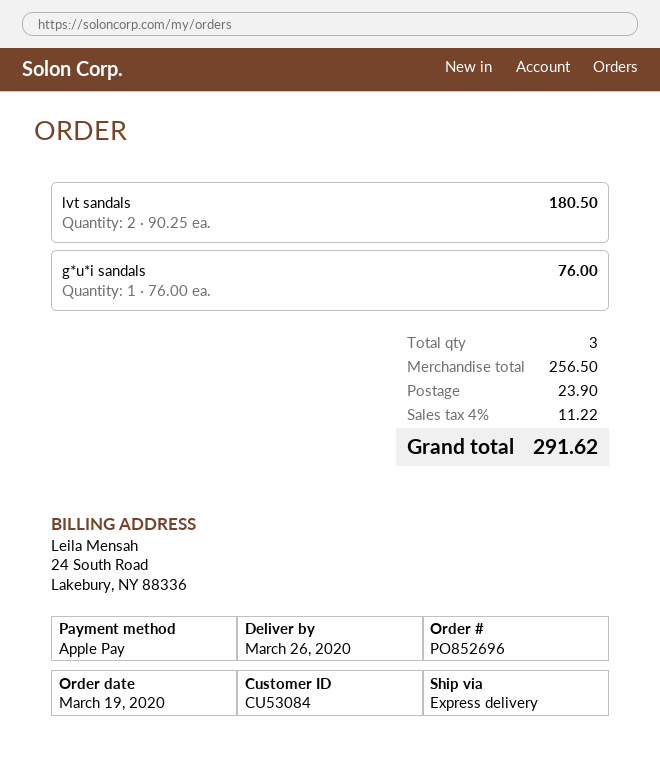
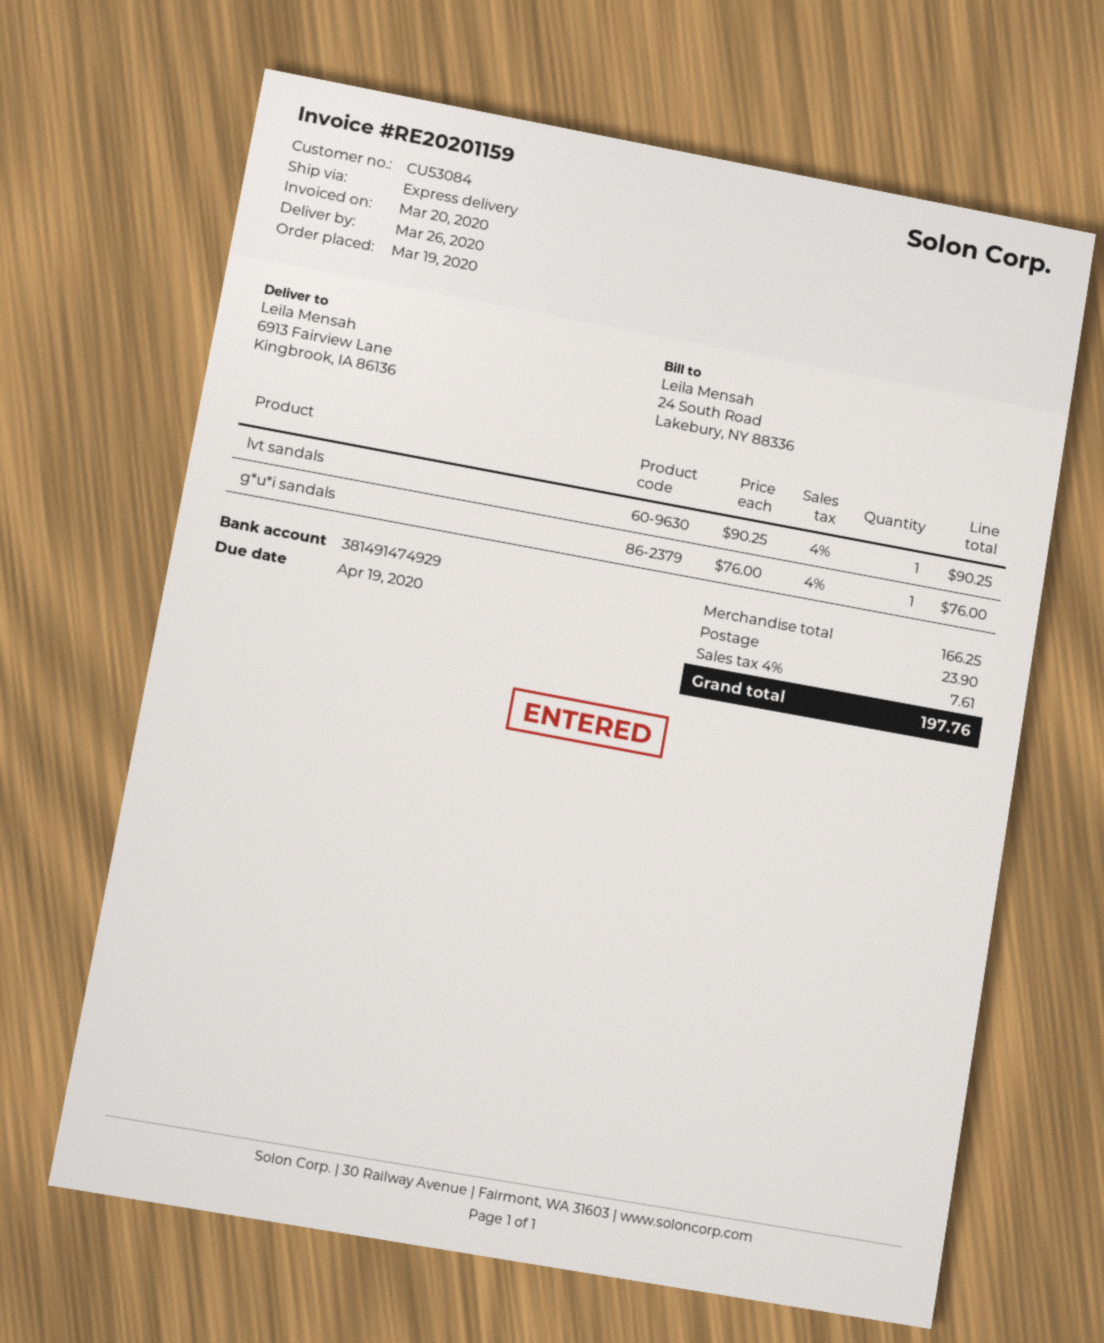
lvt sandals: 2 x 90.25 = 180.50 -> 1 x 90.25 = 90.25
subtotal: 256.50 -> 166.25
tax: 4% = 11.22 -> 4% = 7.61
total: 291.62 -> 197.76

